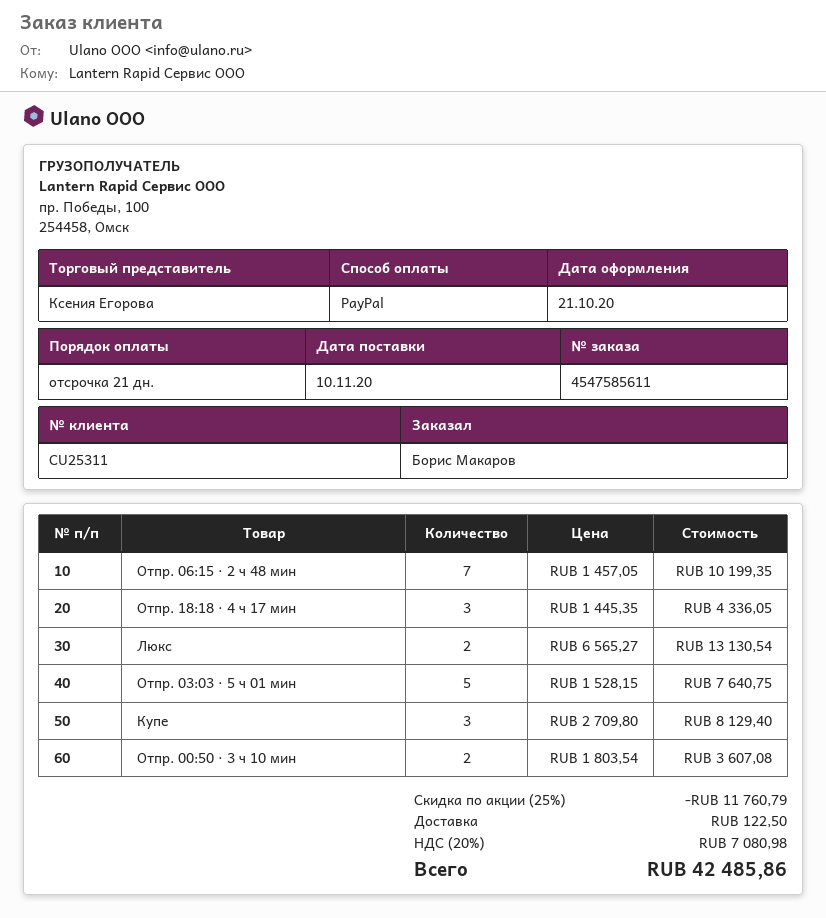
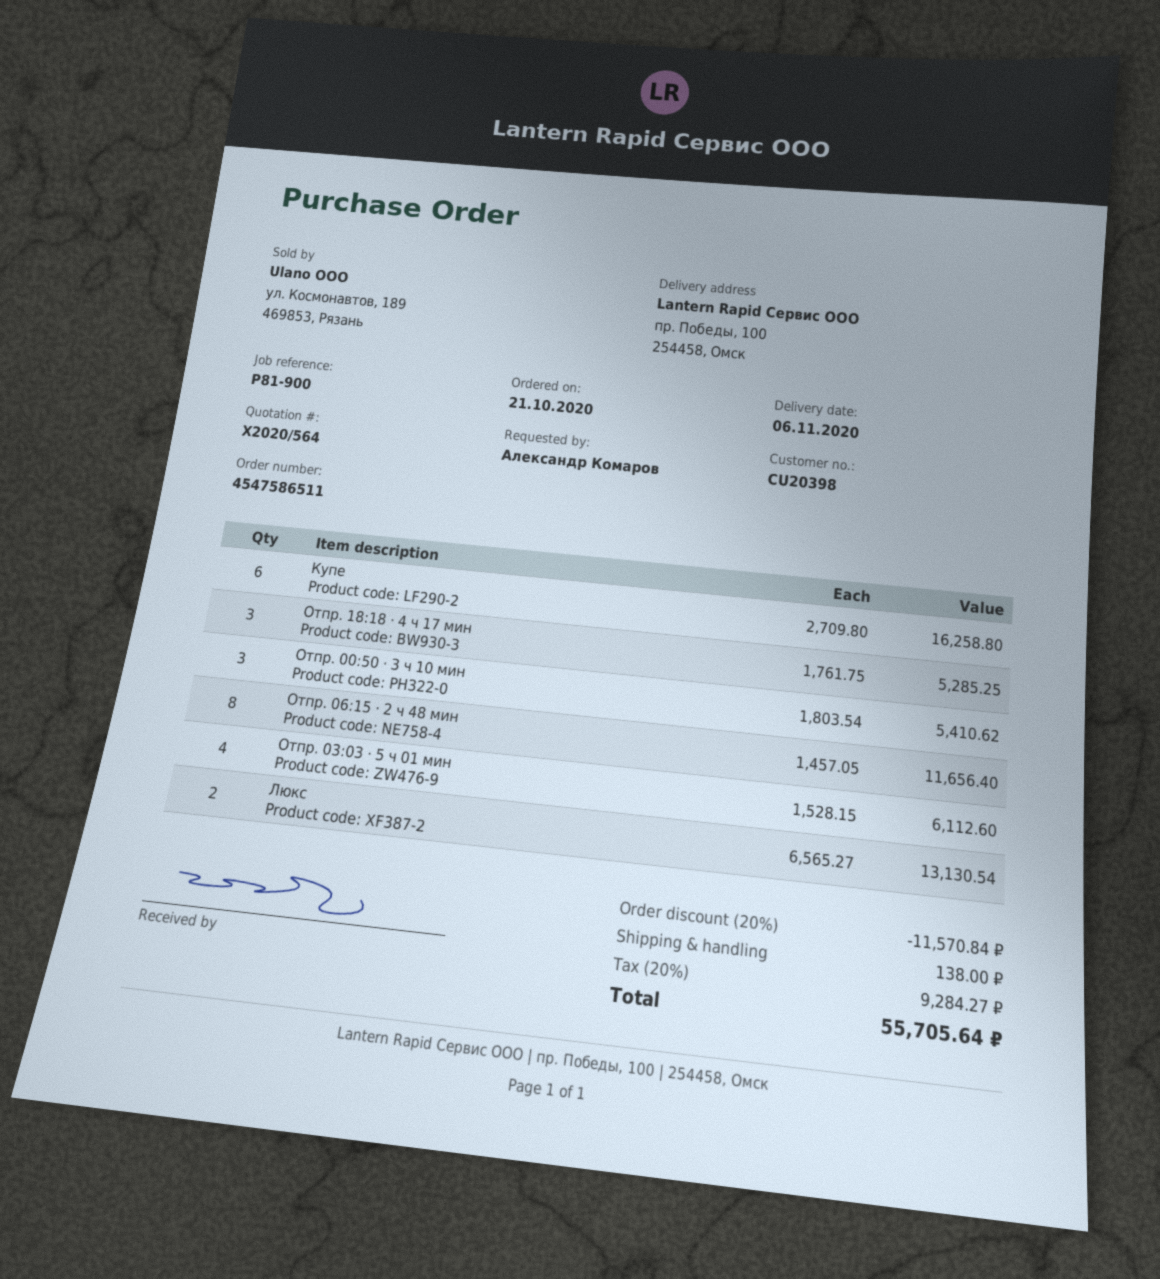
order number: 4547585611 -> 4547586511
delivery date: 2020-11-10 -> 2020-11-06
customer number: CU25311 -> CU20398
ordered by: Борис Макаров -> Александр Комаров
Отпр. 06:15 · 2 ч 48 мин: 7 x 1457.05 = 10199.35 -> 8 x 1457.05 = 11656.40
Отпр. 18:18 · 4 ч 17 мин: 3 x 1445.35 = 4336.05 -> 3 x 1761.75 = 5285.25
Отпр. 03:03 · 5 ч 01 мин: 5 x 1528.15 = 7640.75 -> 4 x 1528.15 = 6112.60
Купе: 3 x 2709.80 = 8129.40 -> 6 x 2709.80 = 16258.80
Отпр. 00:50 · 3 ч 10 мин: 2 x 1803.54 = 3607.08 -> 3 x 1803.54 = 5410.62
discount: 25% = 11760.79 -> 20% = 11570.84
shipping: 122.50 -> 138.00
tax: 20% = 7080.98 -> 20% = 9284.27
total: 42485.86 -> 55705.64

